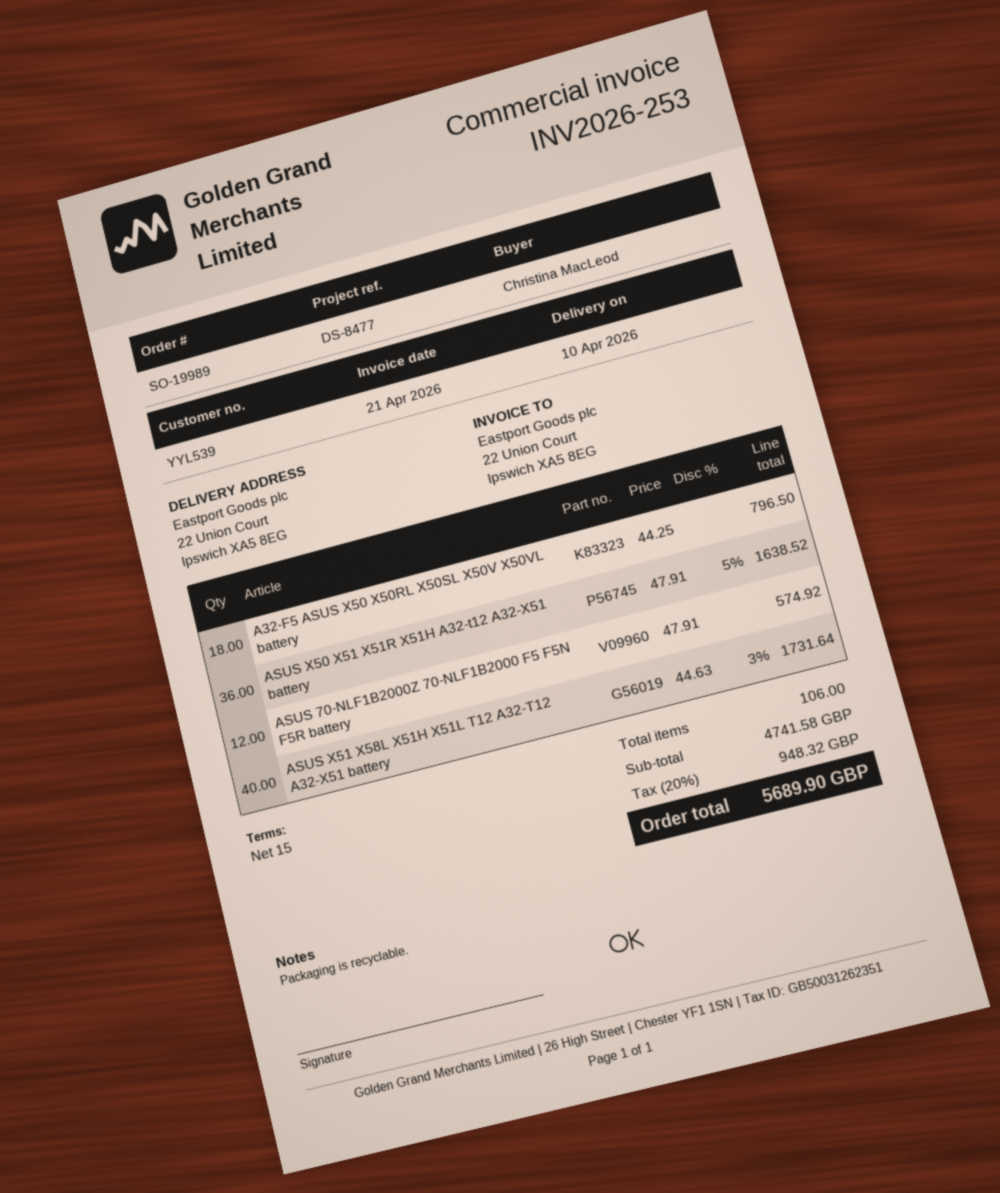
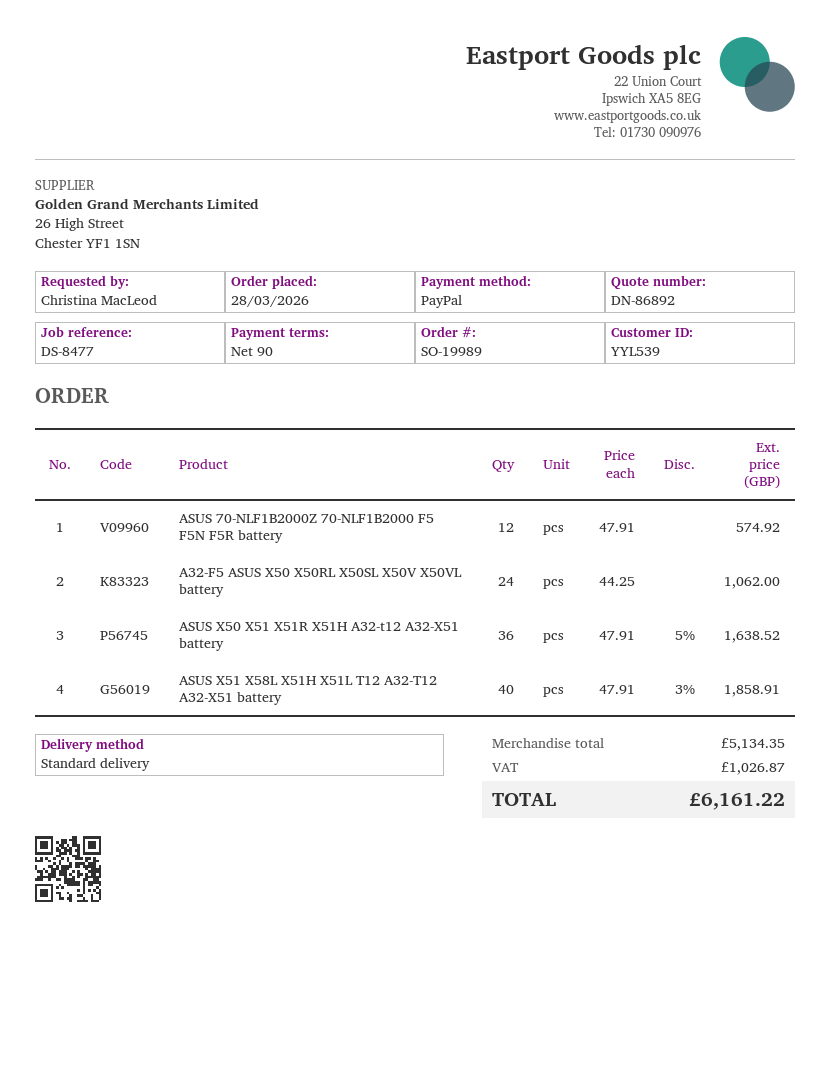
payment terms: 15 days -> 90 days
A32-F5 ASUS X50 X50RL X50SL X50V X50VL battery: 18 x 44.25 = 796.50 -> 24 x 44.25 = 1062.00
ASUS X51 X58L X51H X51L T12 A32-T12 A32-X51 battery: 40 x 44.63 - 3% = 1731.64 -> 40 x 47.91 - 3% = 1858.91
subtotal: 4741.58 -> 5134.35
tax: 948.32 -> 1026.87
total: 5689.90 -> 6161.22

